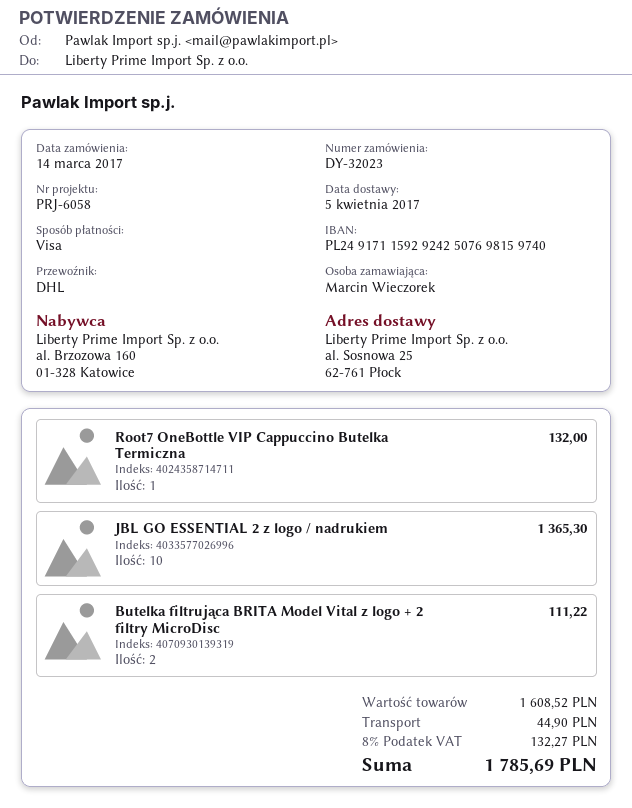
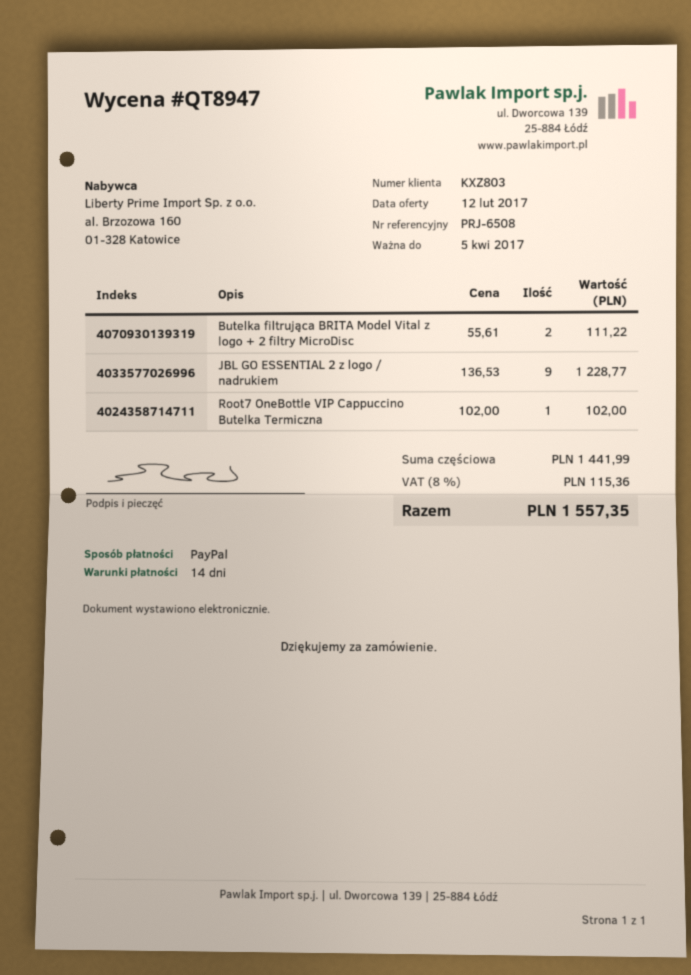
reference: PRJ-6058 -> PRJ-6508
payment method: Visa -> PayPal
Root7 OneBottle VIP Cappuccino Butelka Termiczna: 1 for 132.00 -> 1 for 102.00
JBL GO ESSENTIAL 2 z logo / nadrukiem: 10 for 1365.30 -> 9 for 1228.77
subtotal: 1608.52 -> 1441.99
shipping: 44.90 -> none
tax: 8% = 132.27 -> 8% = 115.36
total: 1785.69 -> 1557.35

